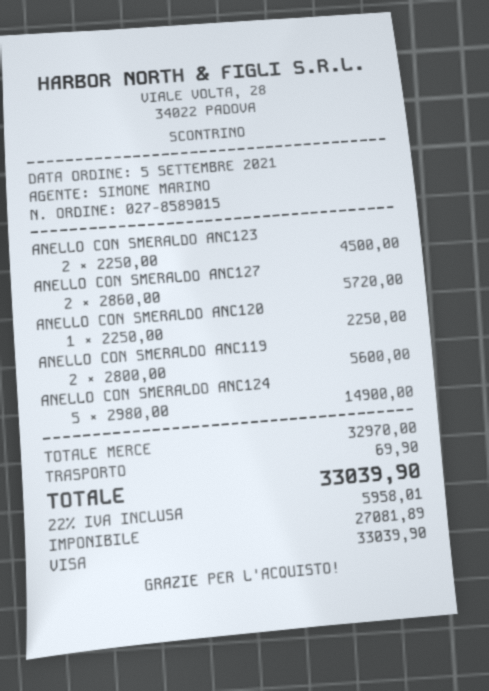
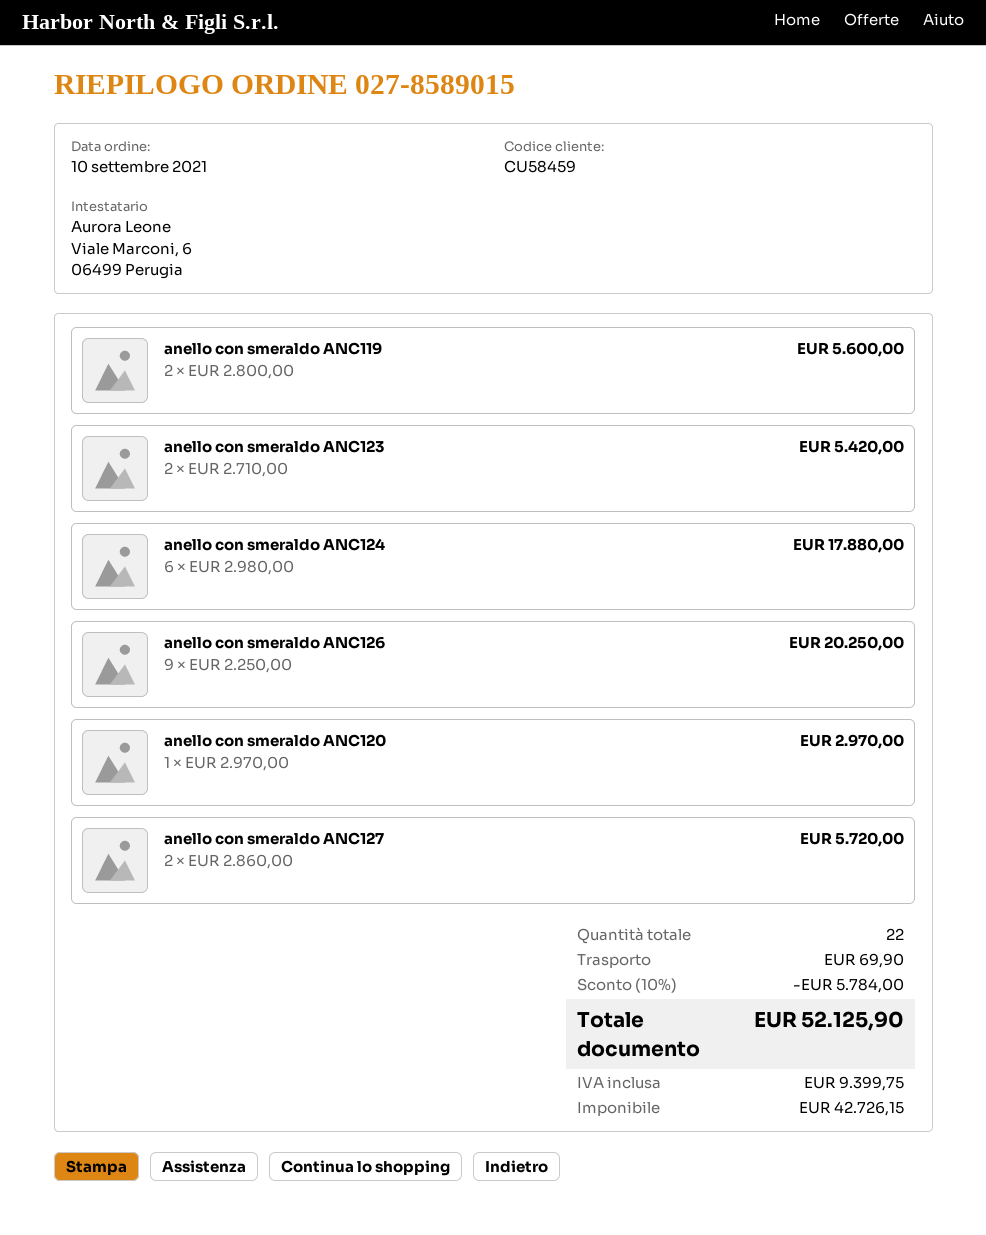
order date: 2021-09-05 -> 2021-09-10
ANELLO CON SMERALDO ANC123: 2 x 2250.00 = 4500.00 -> 2 x 2710.00 = 5420.00
ANELLO CON SMERALDO ANC120: 1 x 2250.00 = 2250.00 -> 1 x 2970.00 = 2970.00
ANELLO CON SMERALDO ANC124: 5 x 2980.00 = 14900.00 -> 6 x 2980.00 = 17880.00
anello con smeraldo ANC126: none -> 9 x 2250.00 = 20250.00
discount: none -> 10% = 5784.00
net: 27081.89 -> 42726.15
tax: 5958.01 -> 9399.75
total: 33039.90 -> 52125.90

